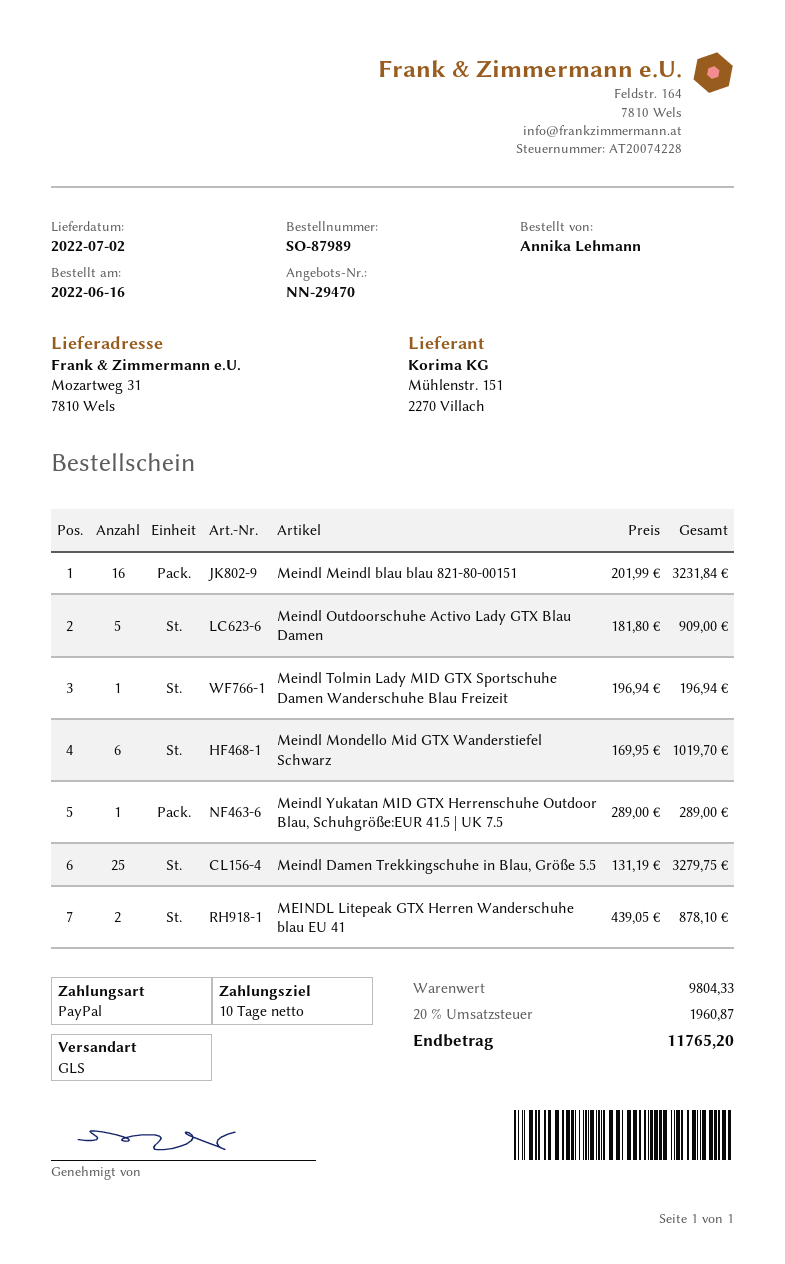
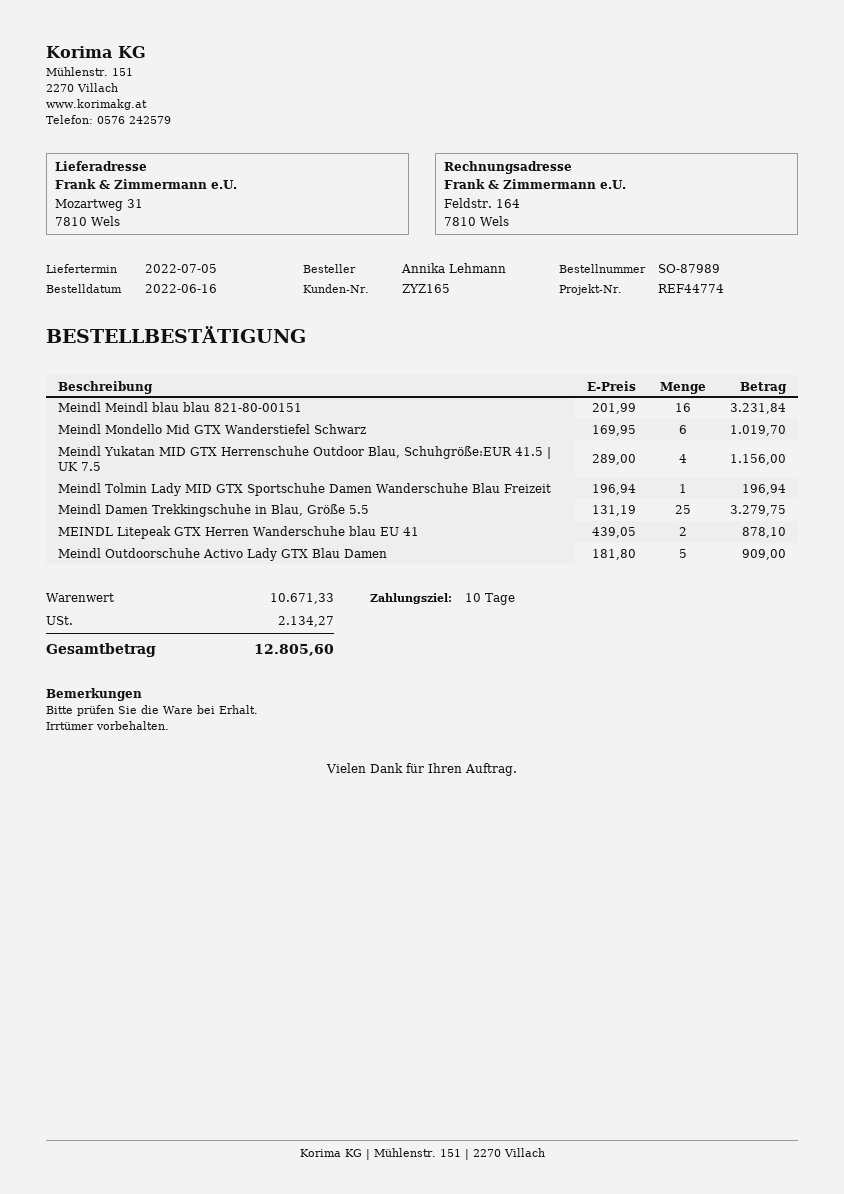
delivery date: 2022-07-02 -> 2022-07-05
Meindl Yukatan MID GTX Herrenschuhe Outdoor Blau, Schuhgröße:EUR 41.5 | UK 7.5: 1 x 289.00 = 289.00 -> 4 x 289.00 = 1156.00
subtotal: 9804.33 -> 10671.33
tax: 1960.87 -> 2134.27
total: 11765.20 -> 12805.60

